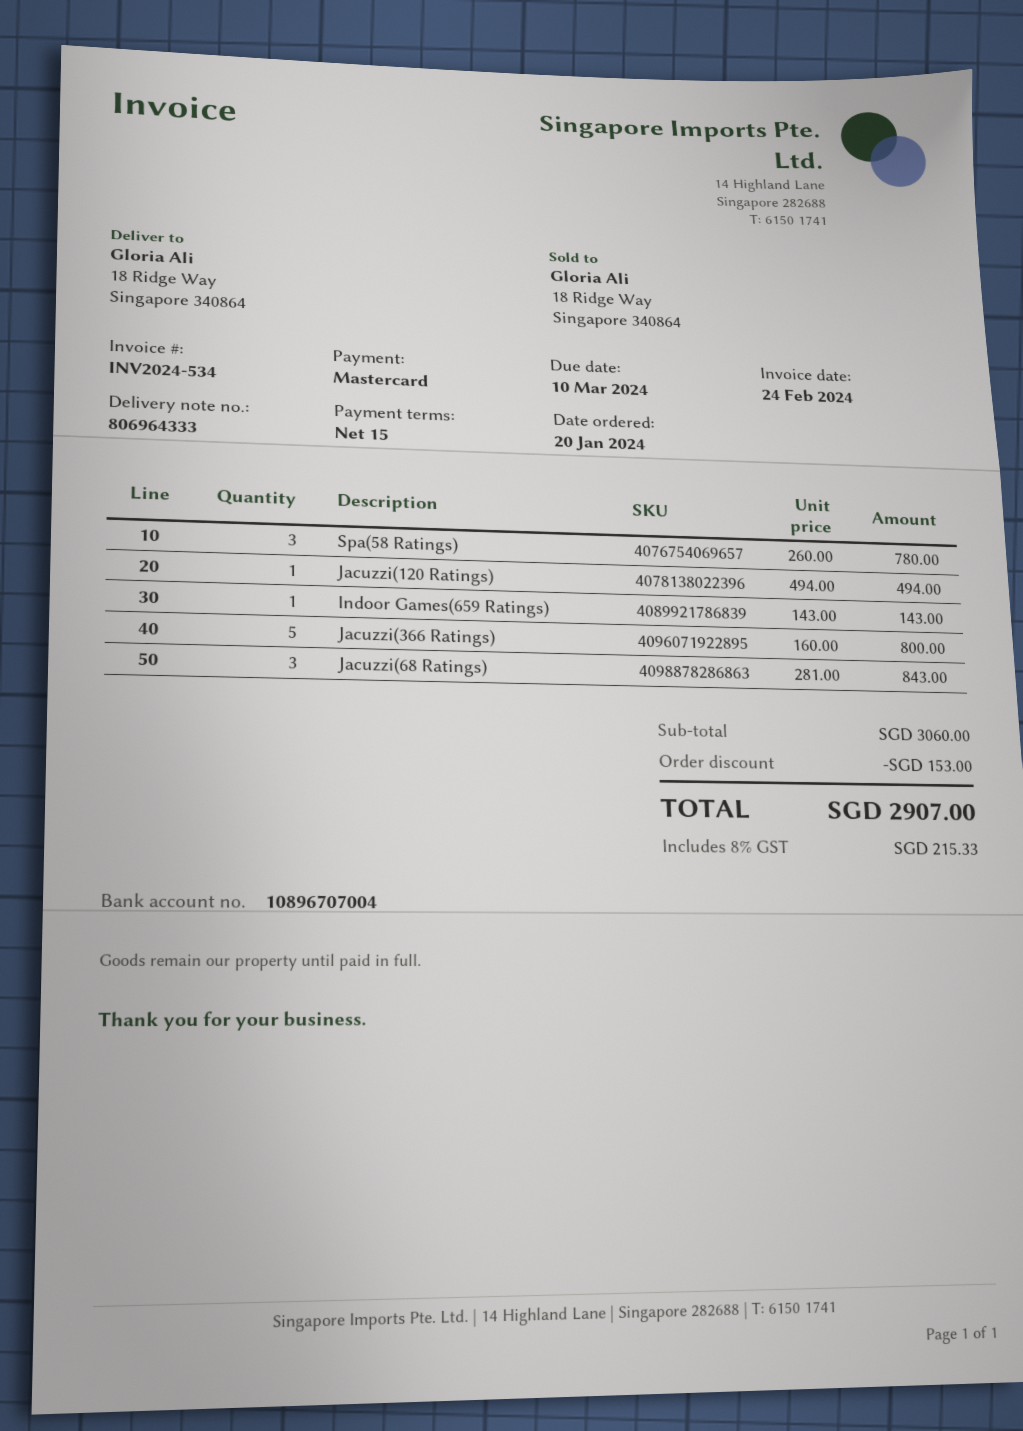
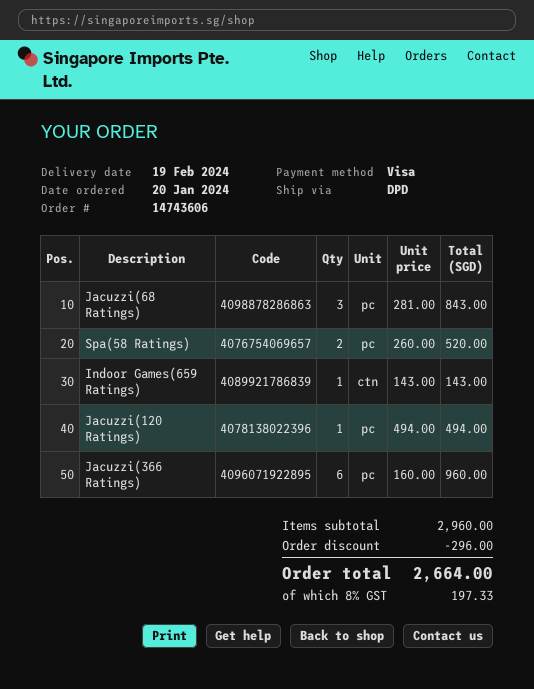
payment method: Mastercard -> Visa
Spa(58 Ratings): 3 x 260.00 = 780.00 -> 2 x 260.00 = 520.00
Jacuzzi(366 Ratings): 5 x 160.00 = 800.00 -> 6 x 160.00 = 960.00
subtotal: 3060.00 -> 2960.00
discount: 153.00 -> 296.00
tax: 8% = 215.33 -> 8% = 197.33
total: 2907.00 -> 2664.00

